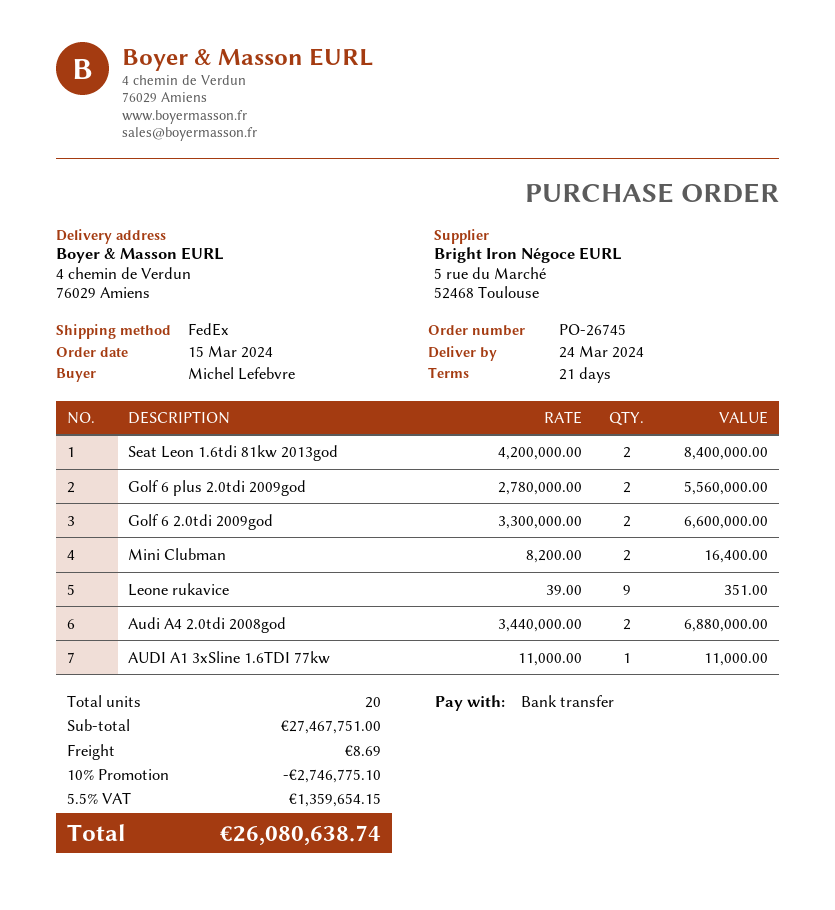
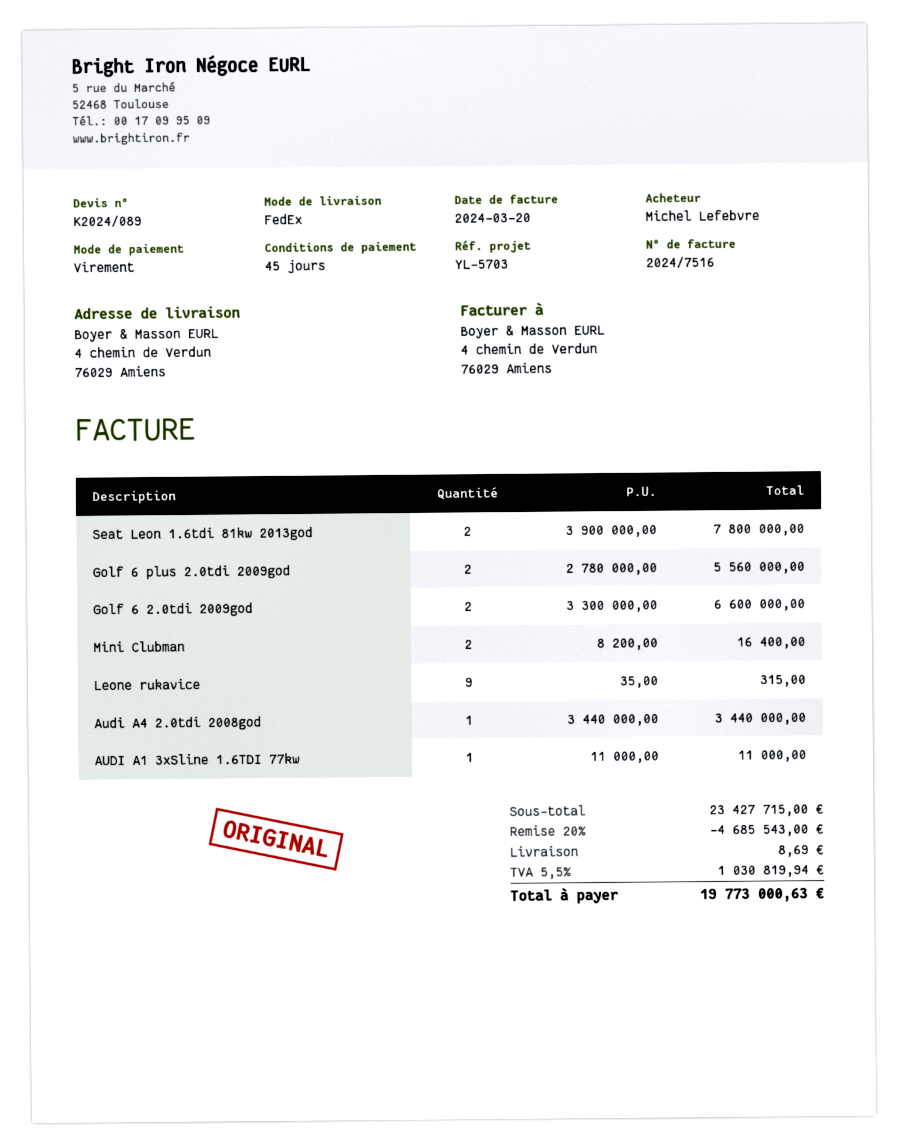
payment terms: 21 days -> 45 days
Seat Leon 1.6tdi 81kw 2013god: 2 x 4200000.00 = 8400000.00 -> 2 x 3900000.00 = 7800000.00
Leone rukavice: 9 x 39.00 = 351.00 -> 9 x 35.00 = 315.00
Audi A4 2.0tdi 2008god: 2 x 3440000.00 = 6880000.00 -> 1 x 3440000.00 = 3440000.00
subtotal: 27467751.00 -> 23427715.00
discount: 10% = 2746775.10 -> 20% = 4685543.00
tax: 5.5% = 1359654.15 -> 5.5% = 1030819.94
total: 26080638.74 -> 19773000.63

